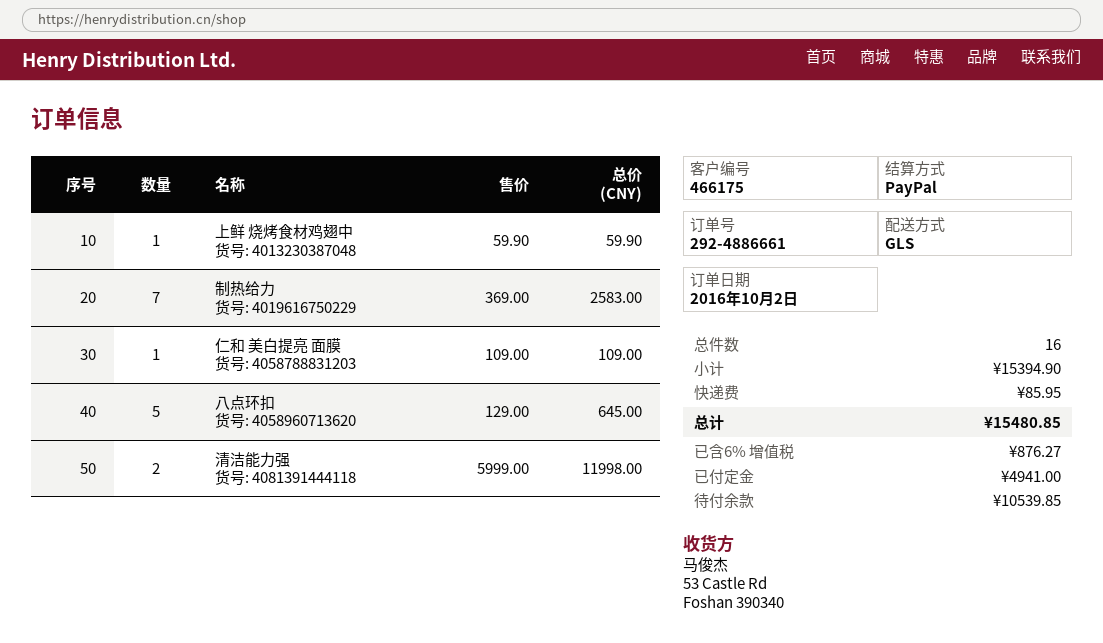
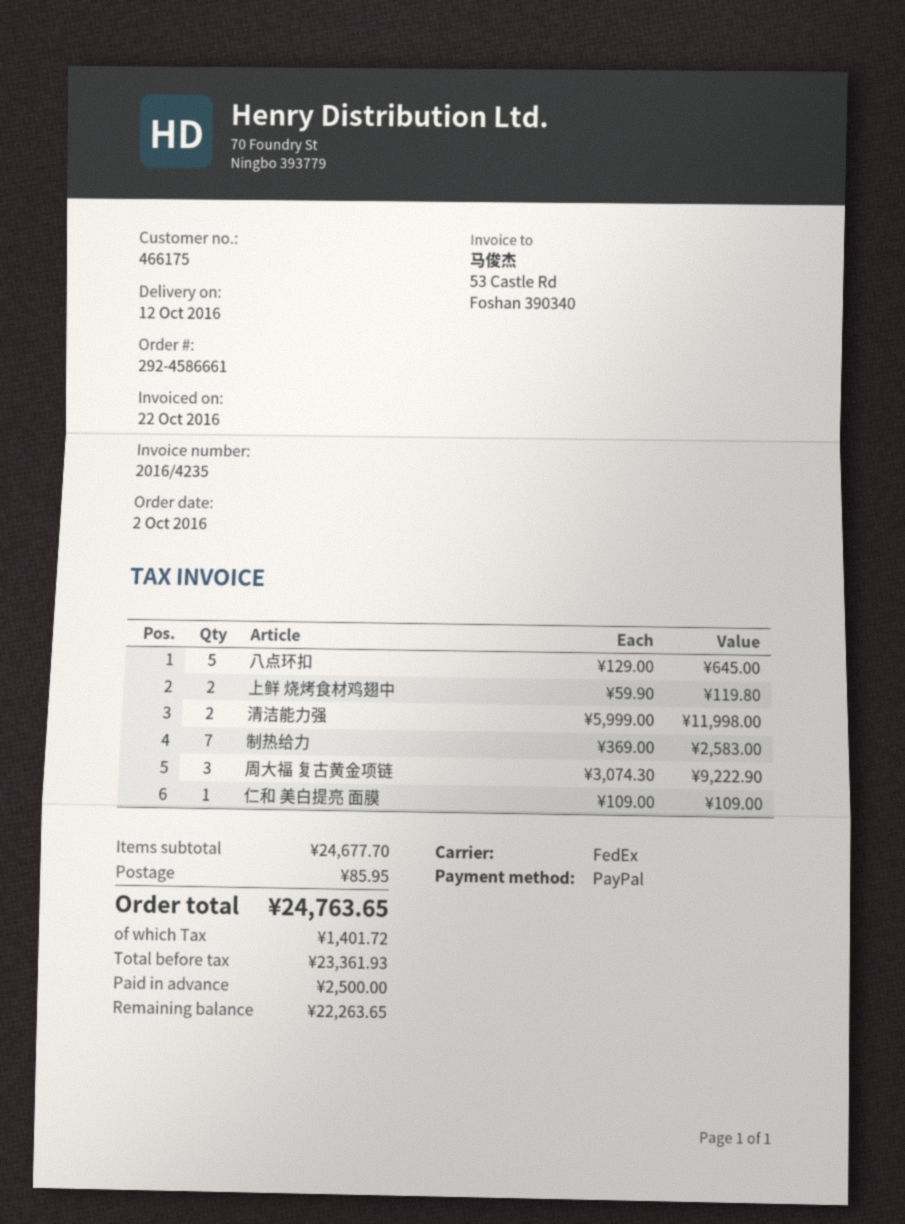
order number: 292-4886661 -> 292-4586661
shipping method: GLS -> FedEx
上鲜 烧烤食材鸡翅中: 1 x 59.90 = 59.90 -> 2 x 59.90 = 119.80
周大福 复古黄金项链: none -> 3 x 3074.30 = 9222.90
subtotal: 15394.90 -> 24677.70
tax: 876.27 -> 1401.72
total: 15480.85 -> 24763.65
deposit: 4941.00 -> 2500.00
balance: 10539.85 -> 22263.65

